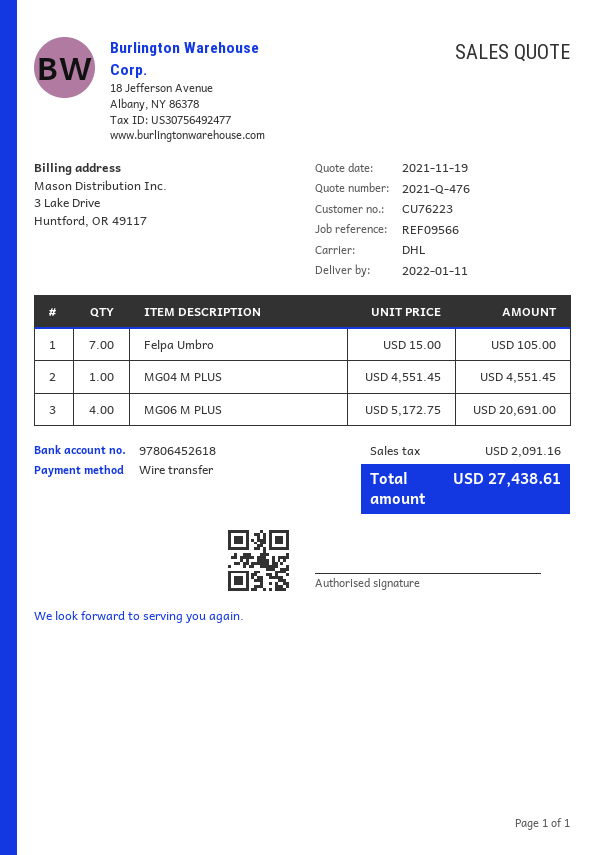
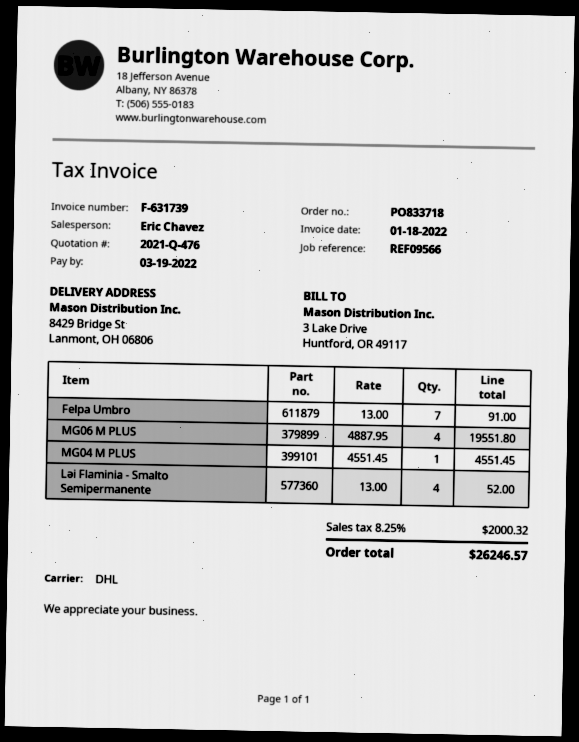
Felpa Umbro: 7 x 15.00 = 105.00 -> 7 x 13.00 = 91.00
MG06 M PLUS: 4 x 5172.75 = 20691.00 -> 4 x 4887.95 = 19551.80
Ləi Flaminia - Smalto Semipermanente: none -> 4 x 13.00 = 52.00
tax: 2091.16 -> 2000.32
total: 27438.61 -> 26246.57

